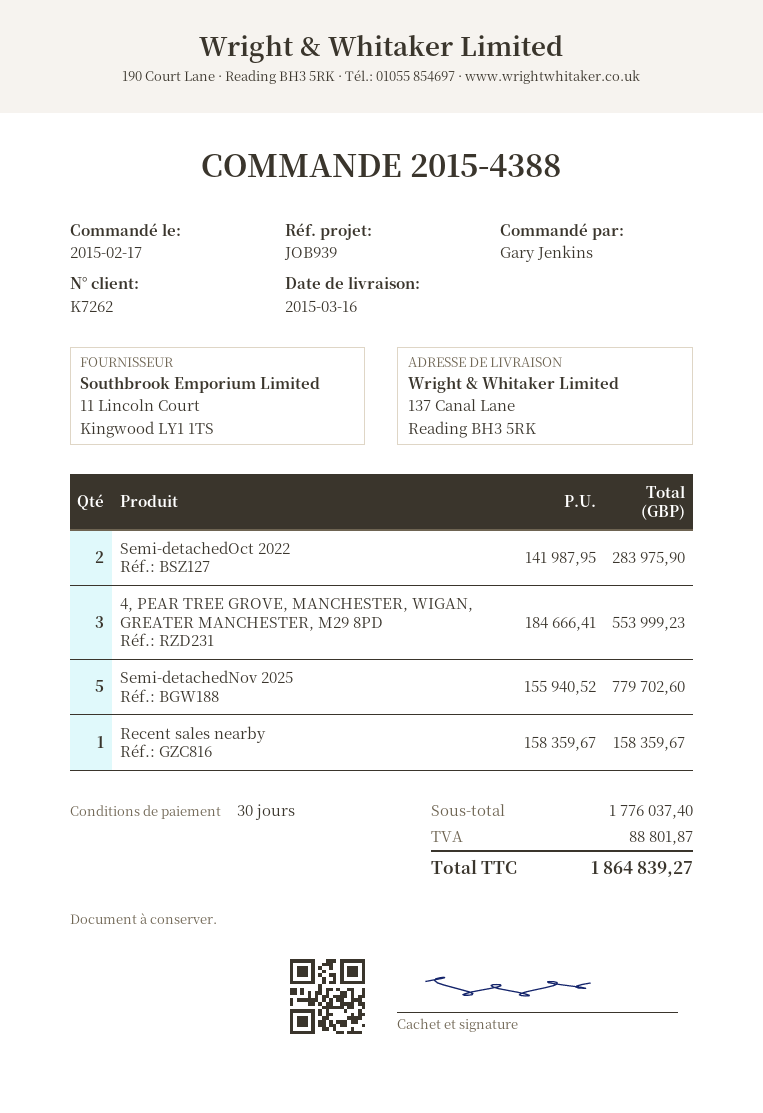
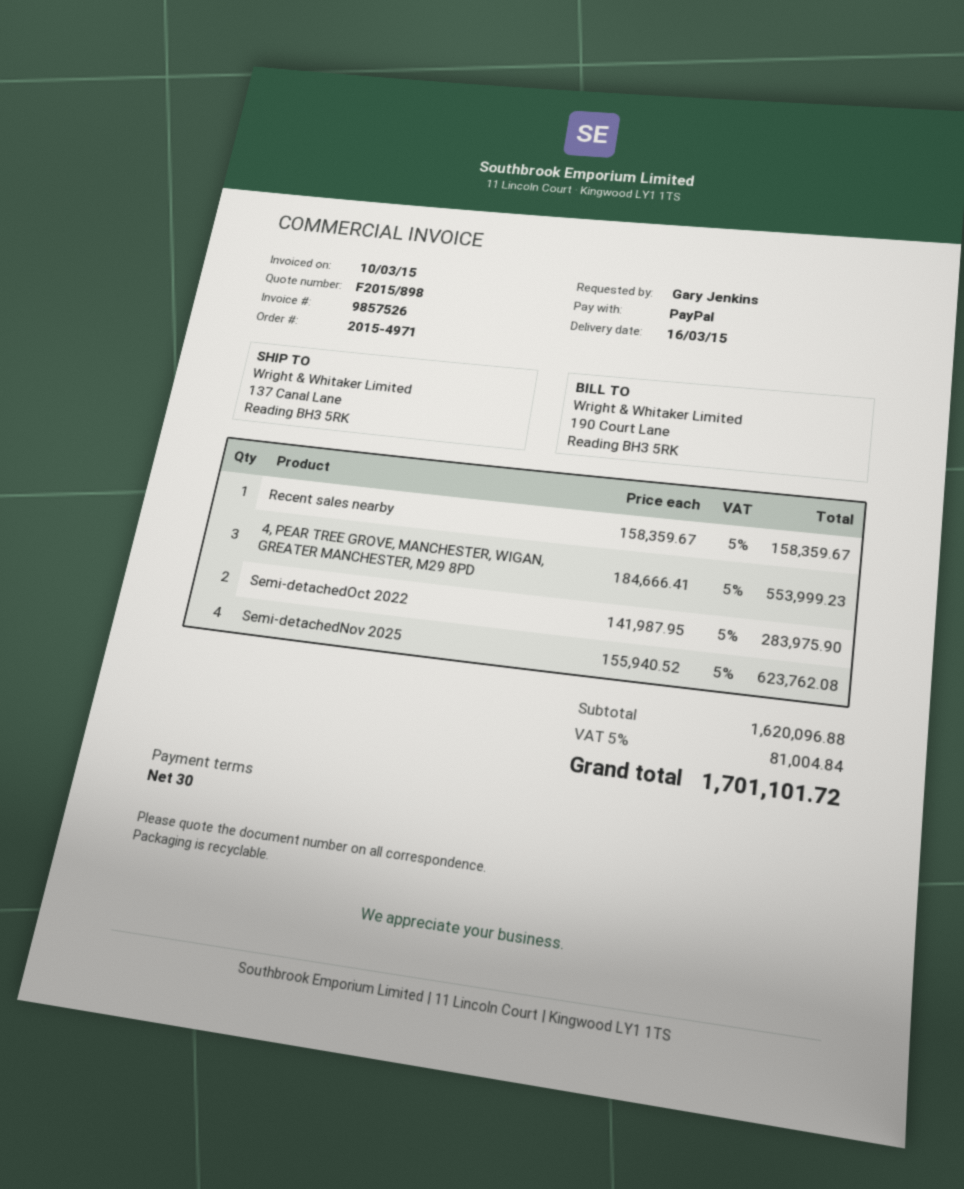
order number: 2015-4388 -> 2015-4971
Semi-detachedNov 2025: 5 x 155940.52 = 779702.60 -> 4 x 155940.52 = 623762.08
subtotal: 1776037.40 -> 1620096.88
tax: 88801.87 -> 81004.84
total: 1864839.27 -> 1701101.72

